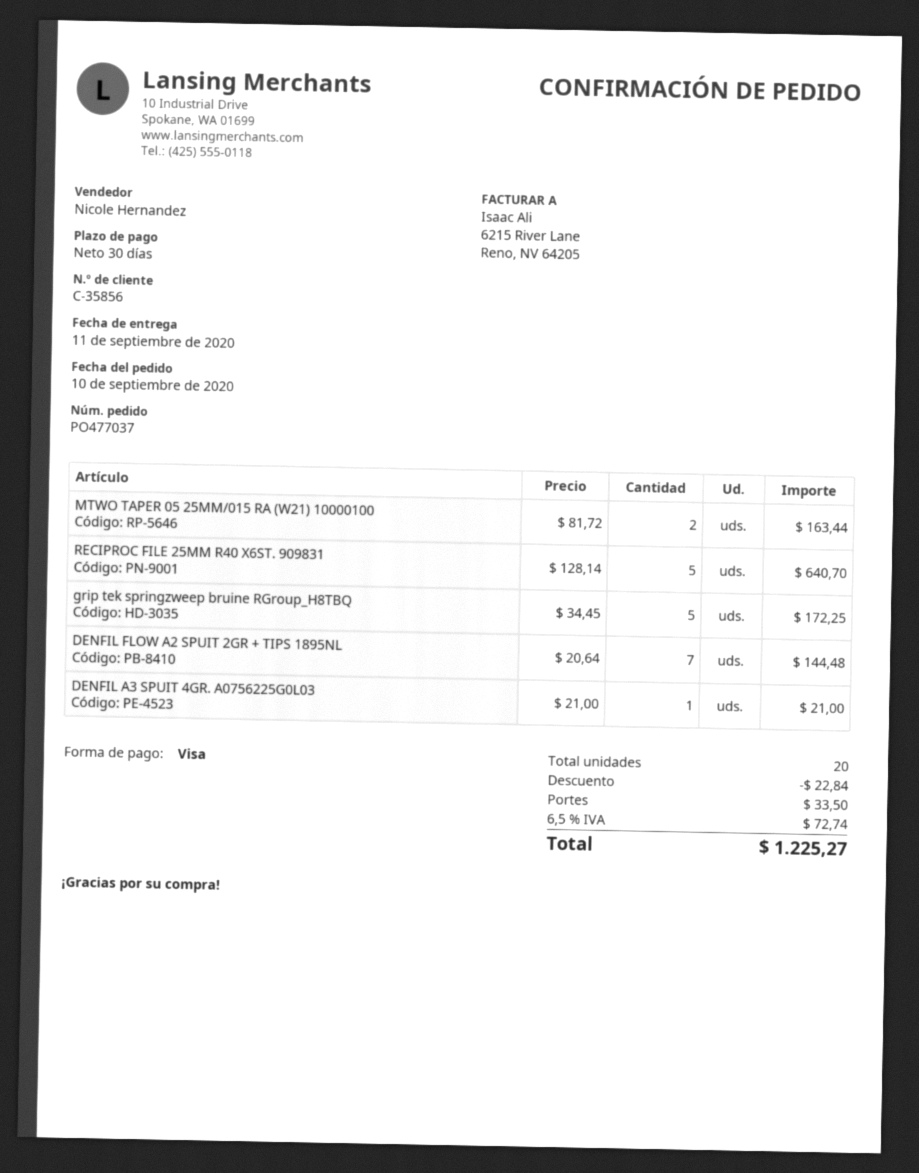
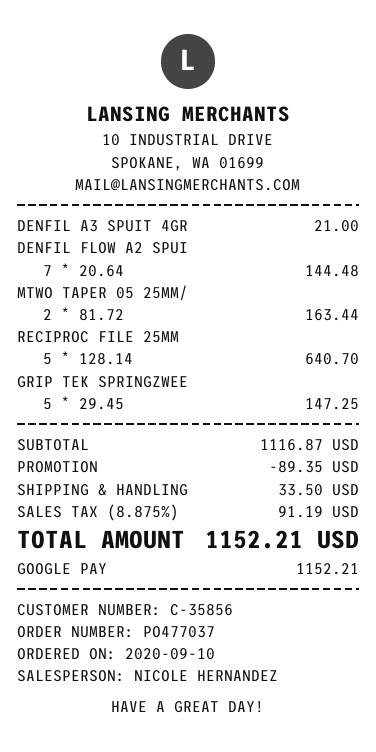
payment method: Visa -> Google Pay
grip tek springzweep bruine RGroup_H8TBQ: 5 x 34.45 = 172.25 -> 5 x 29.45 = 147.25
discount: 22.84 -> 89.35
tax: 6.5% = 72.74 -> 8.875% = 91.19
total: 1225.27 -> 1152.21

